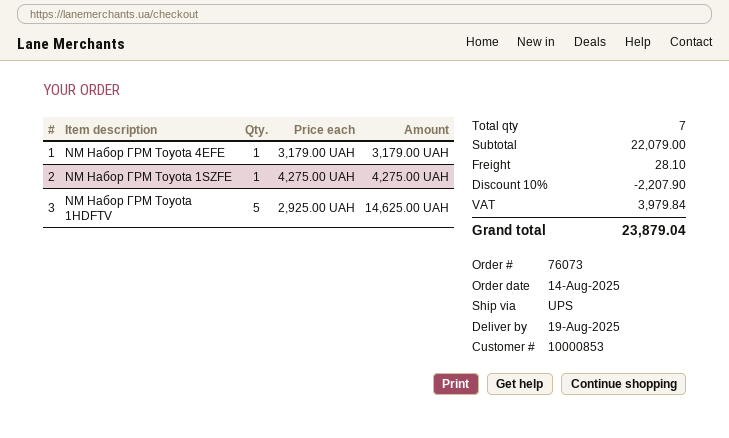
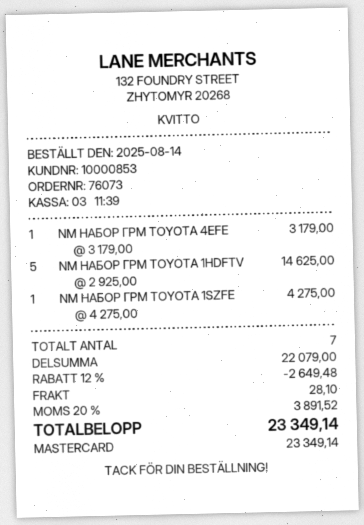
discount: 10% = 2207.90 -> 12% = 2649.48
tax: 3979.84 -> 3891.52
total: 23879.04 -> 23349.14

